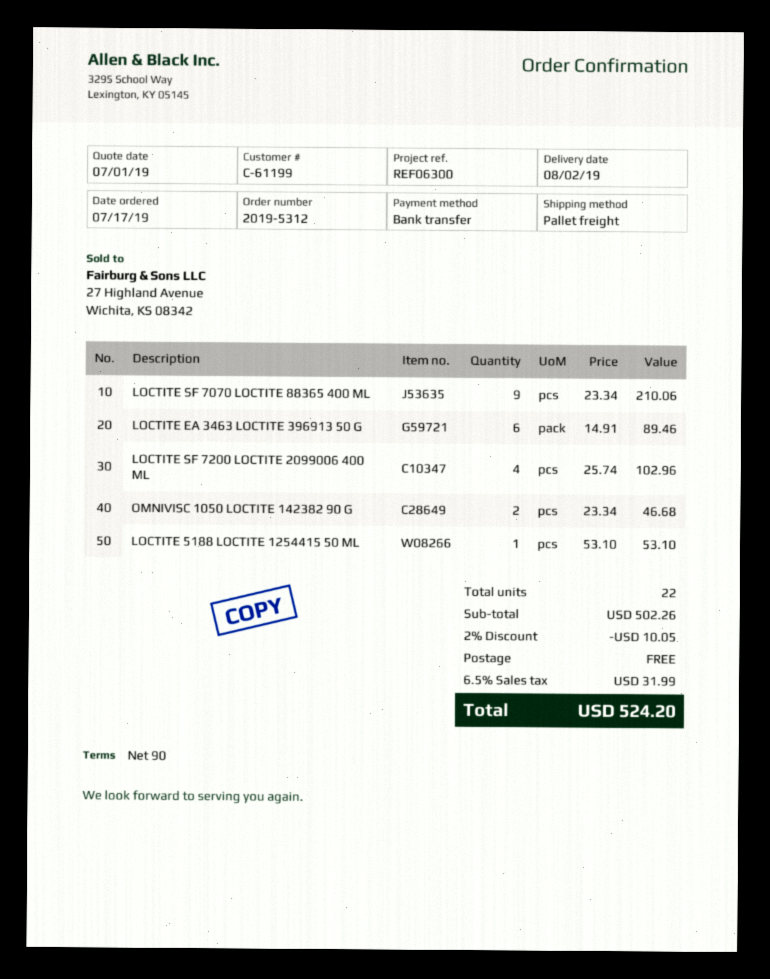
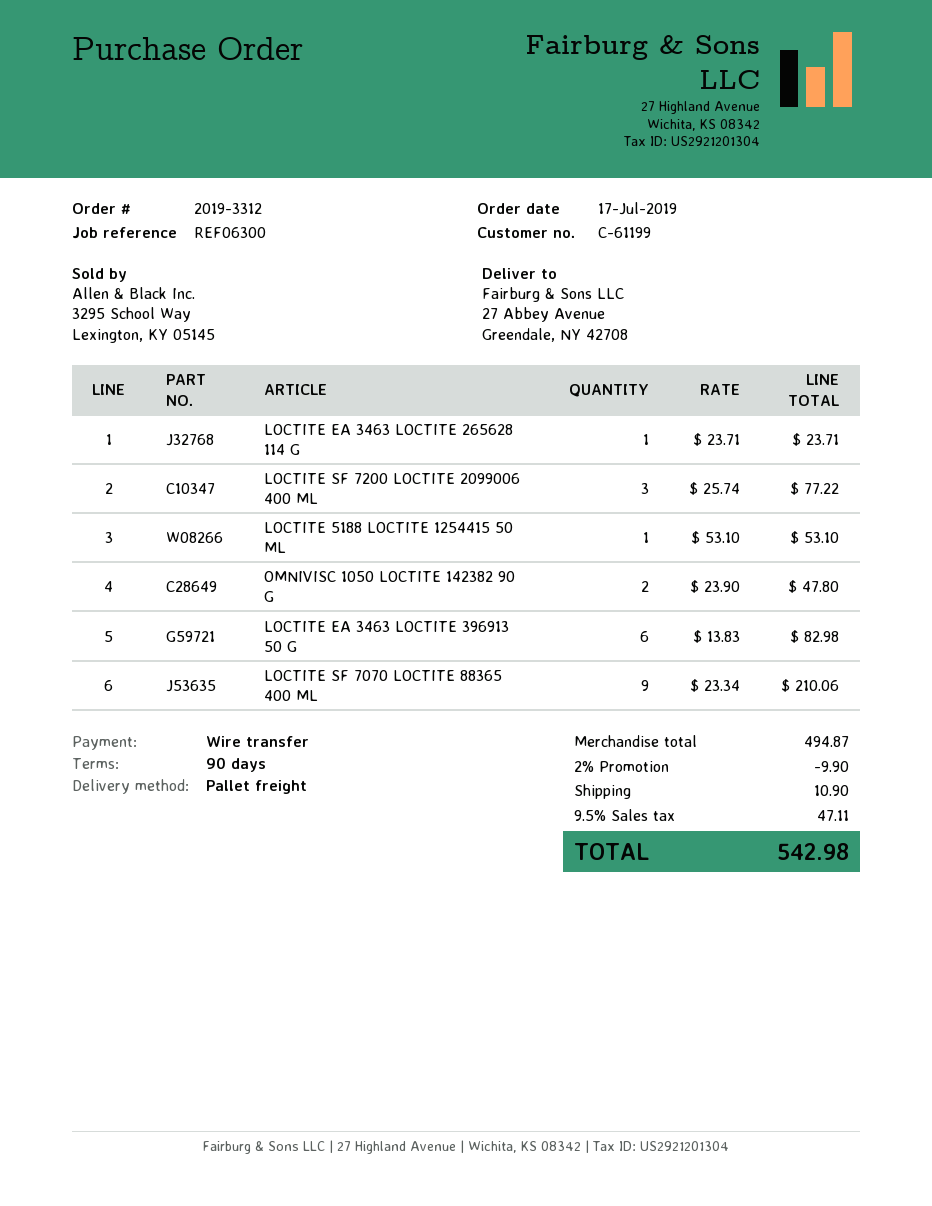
order number: 2019-5312 -> 2019-3312
LOCTITE EA 3463 LOCTITE 396913 50 G: 6 x 14.91 = 89.46 -> 6 x 13.83 = 82.98
LOCTITE SF 7200 LOCTITE 2099006 400 ML: 4 x 25.74 = 102.96 -> 3 x 25.74 = 77.22
OMNIVISC 1050 LOCTITE 142382 90 G: 2 x 23.34 = 46.68 -> 2 x 23.90 = 47.80
LOCTITE EA 3463 LOCTITE 265628 114 G: none -> 1 x 23.71 = 23.71
subtotal: 502.26 -> 494.87
discount: 2% = 10.05 -> 2% = 9.90
shipping: 0.00 -> 10.90
tax: 6.5% = 31.99 -> 9.5% = 47.11
total: 524.20 -> 542.98

